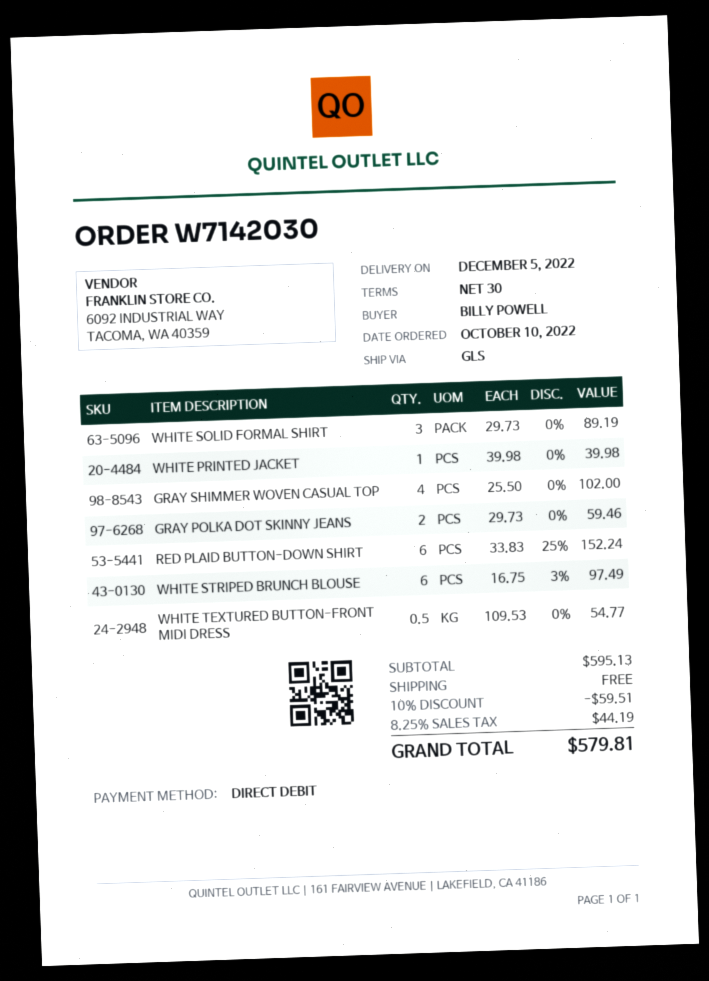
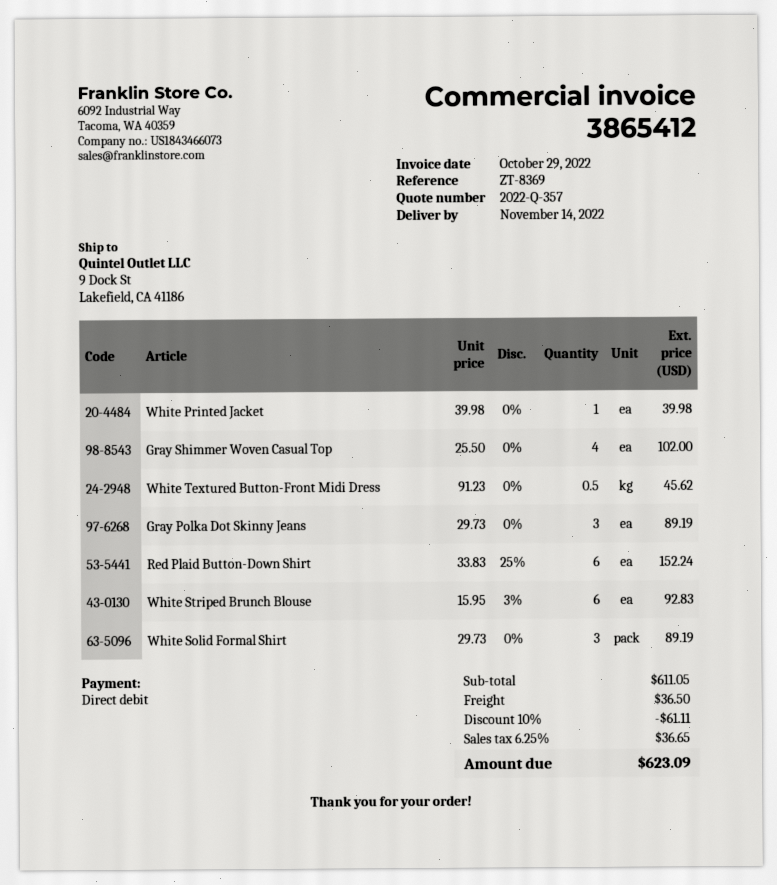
delivery date: 2022-12-05 -> 2022-11-14
GRAY POLKA DOT SKINNY JEANS: 2 x 29.73 = 59.46 -> 3 x 29.73 = 89.19
WHITE STRIPED BRUNCH BLOUSE: 6 x 16.75 - 3% = 97.49 -> 6 x 15.95 - 3% = 92.83
WHITE TEXTURED BUTTON-FRONT MIDI DRESS: 0.5 x 109.53 = 54.77 -> 0.5 x 91.23 = 45.62
subtotal: 595.13 -> 611.05
discount: 10% = 59.51 -> 10% = 61.11
shipping: 0.00 -> 36.50
tax: 8.25% = 44.19 -> 6.25% = 36.65
total: 579.81 -> 623.09

